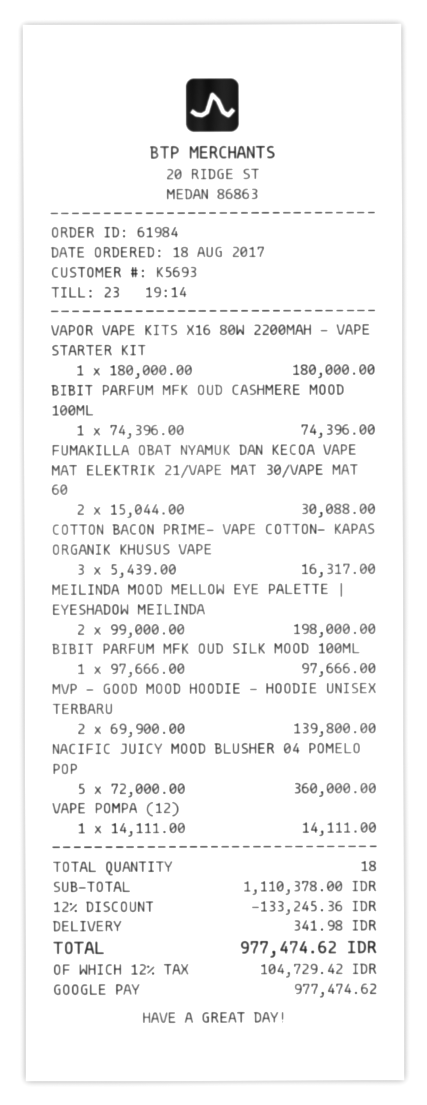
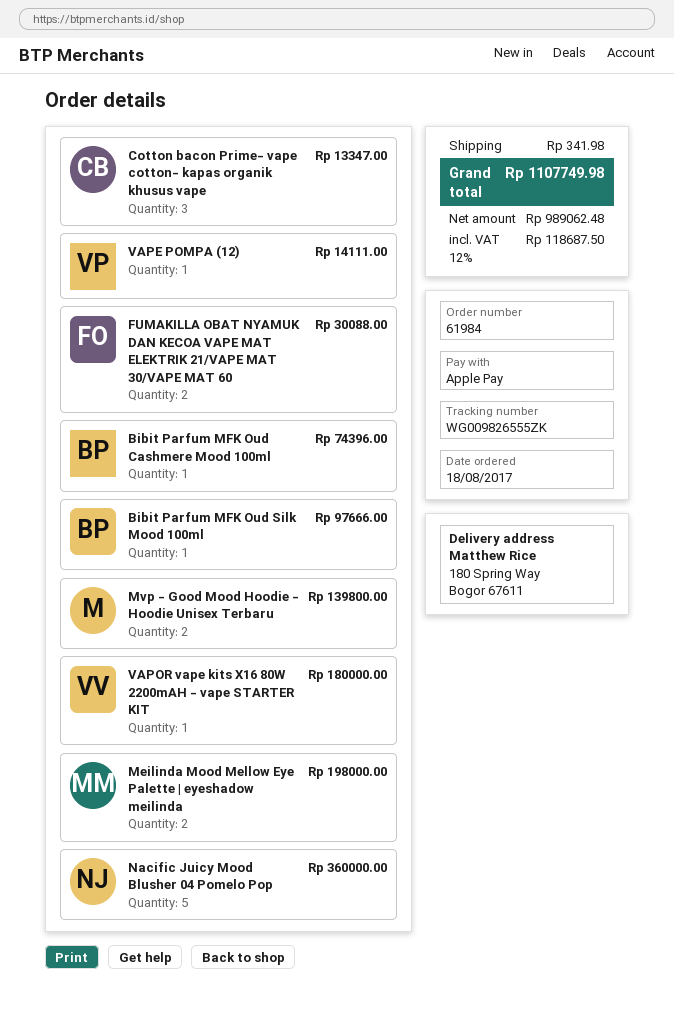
payment method: Google Pay -> Apple Pay
COTTON BACON PRIME- VAPE COTTON- KAPAS ORGANIK KHUSUS VAPE: 3 for 16317.00 -> 3 for 13347.00
discount: 12% = 133245.36 -> none
tax: 12% = 104729.42 -> 12% = 118687.50
total: 977474.62 -> 1107749.98

